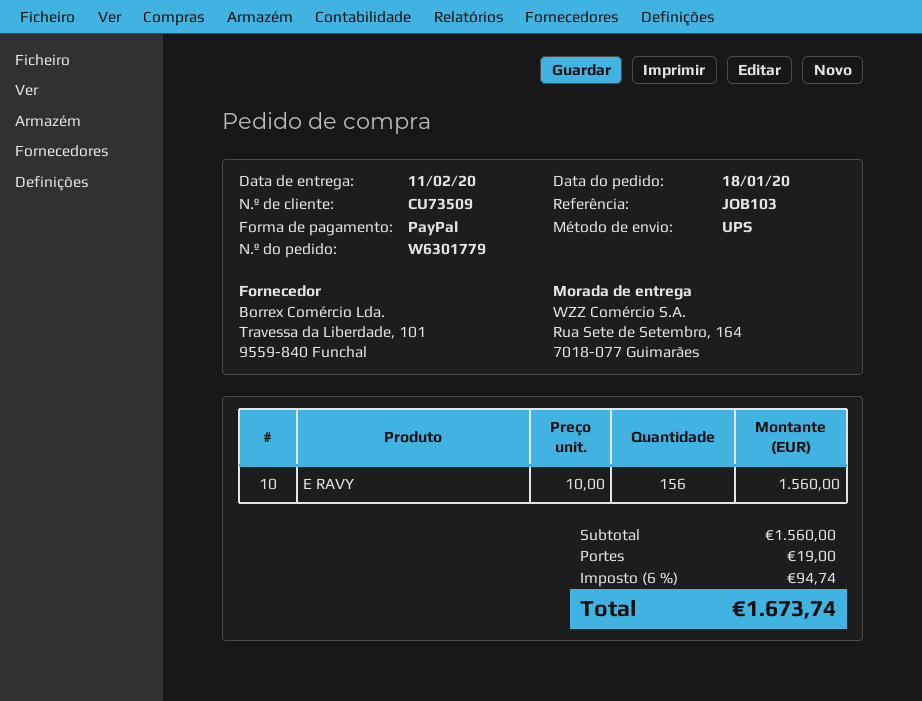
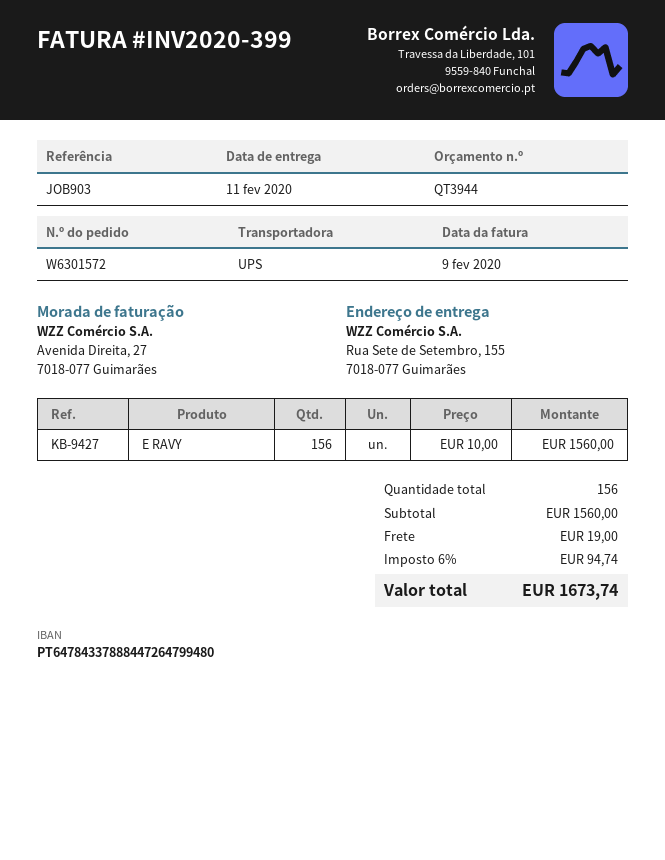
order number: W6301779 -> W6301572
reference: JOB103 -> JOB903
ship to: Rua Sete de Setembro, 164, 7018-077 Guimarães -> Rua Sete de Setembro, 155, 7018-077 Guimarães

